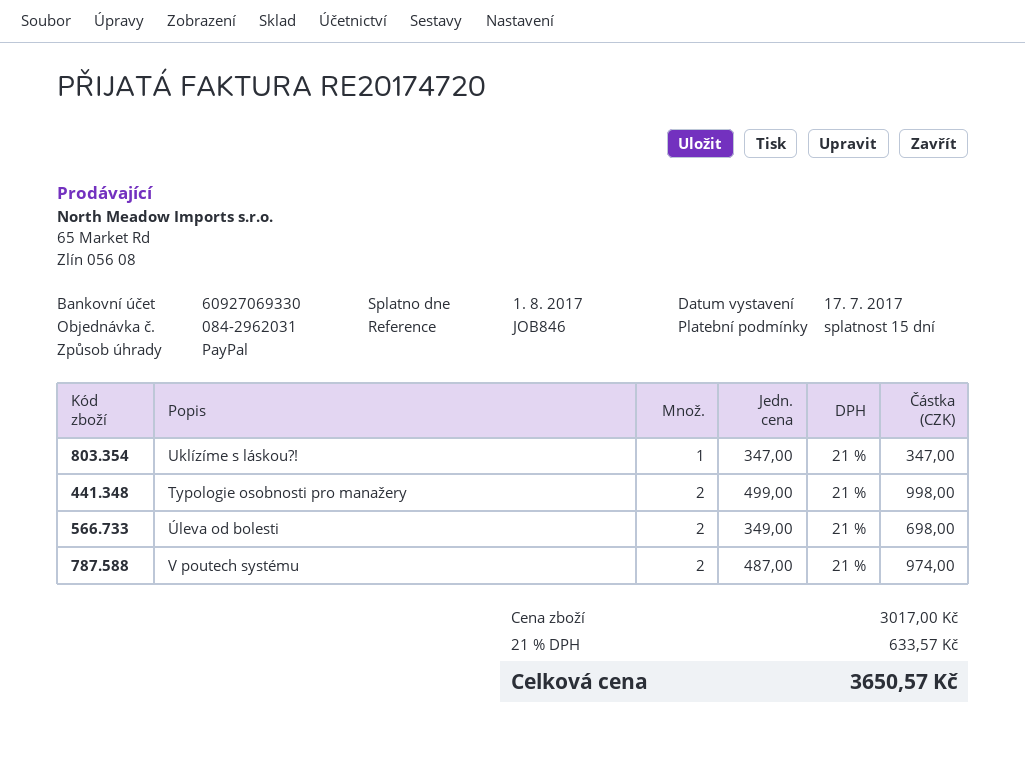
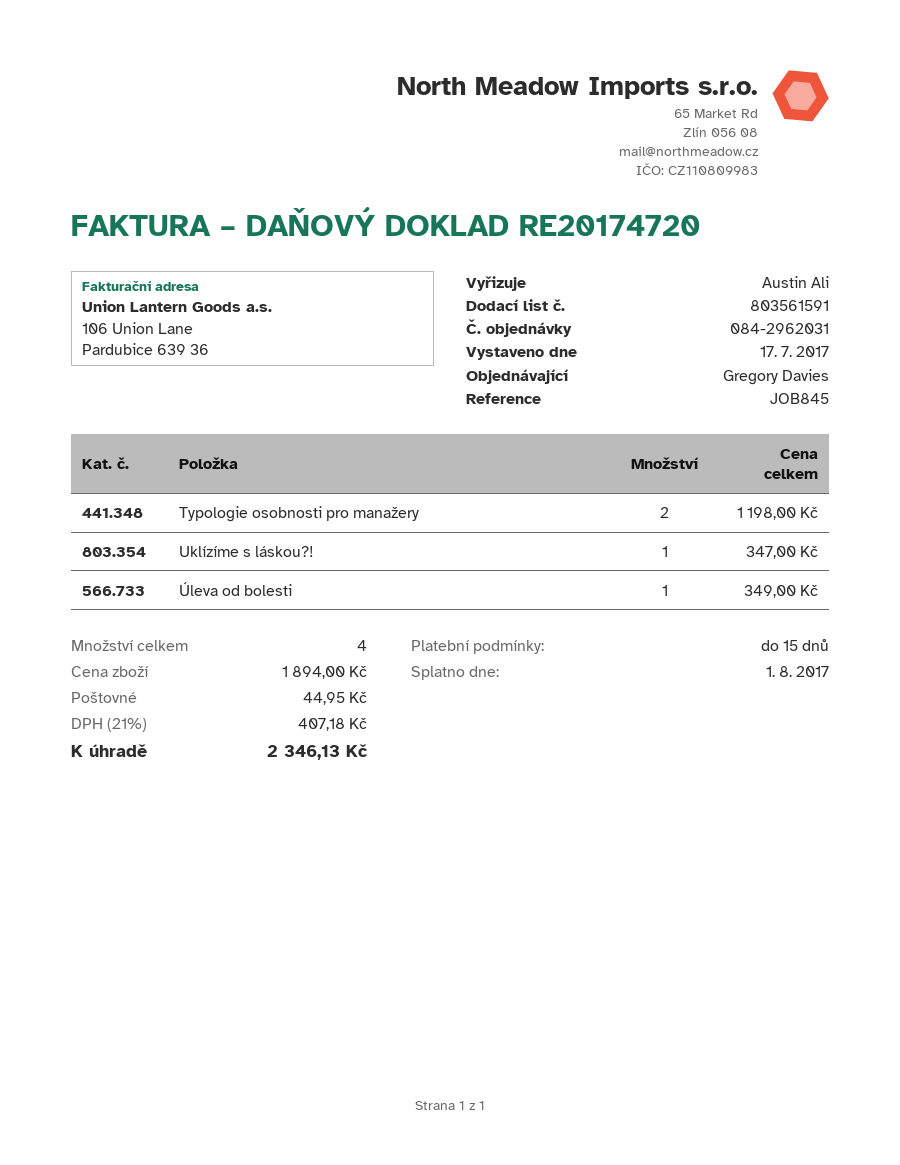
reference: JOB846 -> JOB845
Typologie osobnosti pro manažery: 2 for 998.00 -> 2 for 1198.00
Úleva od bolesti: 2 for 698.00 -> 1 for 349.00
V poutech systému: 2 for 974.00 -> none
subtotal: 3017.00 -> 1894.00
shipping: none -> 44.95
tax: 21% = 633.57 -> 21% = 407.18
total: 3650.57 -> 2346.13

